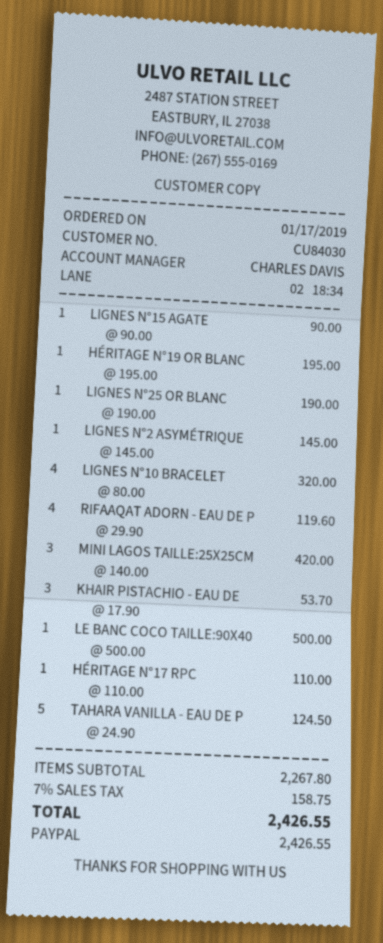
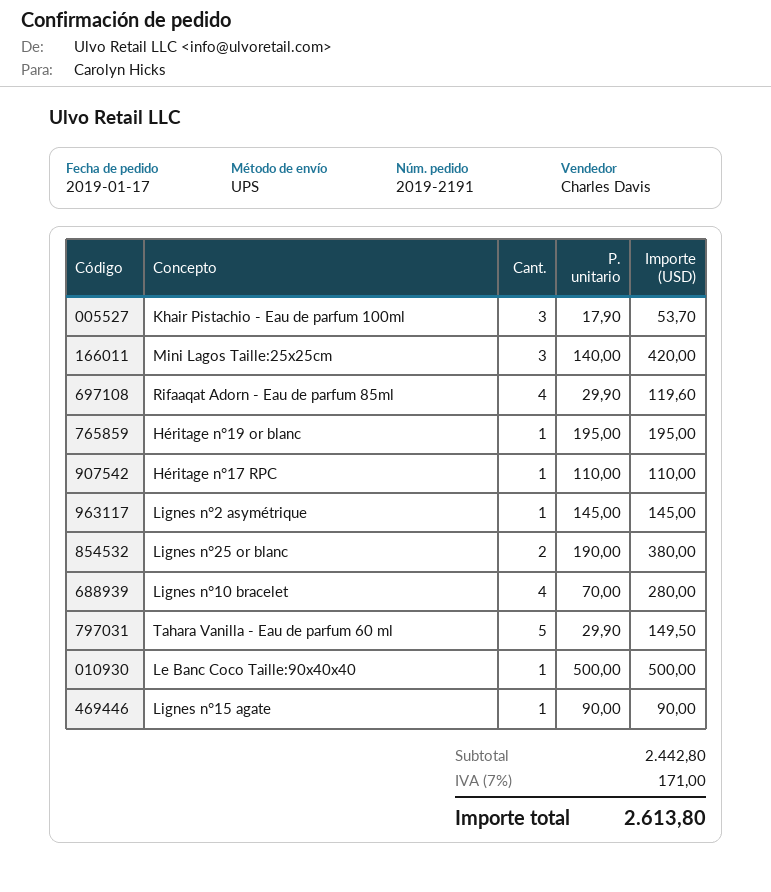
LIGNES N°25 OR BLANC: 1 x 190.00 = 190.00 -> 2 x 190.00 = 380.00
LIGNES N°10 BRACELET: 4 x 80.00 = 320.00 -> 4 x 70.00 = 280.00
TAHARA VANILLA - EAU DE P: 5 x 24.90 = 124.50 -> 5 x 29.90 = 149.50
subtotal: 2267.80 -> 2442.80
tax: 7% = 158.75 -> 7% = 171.00
total: 2426.55 -> 2613.80

